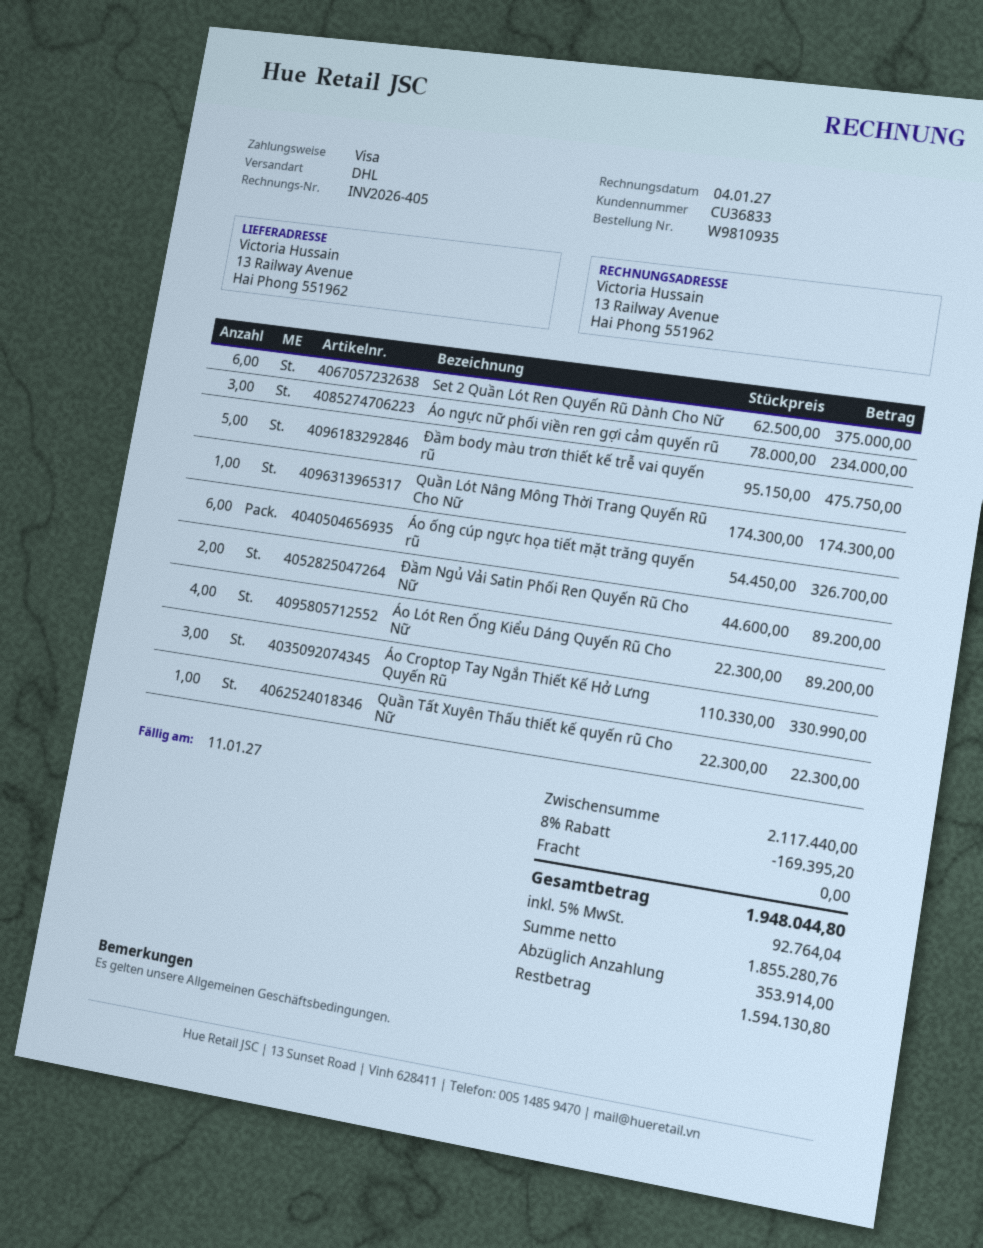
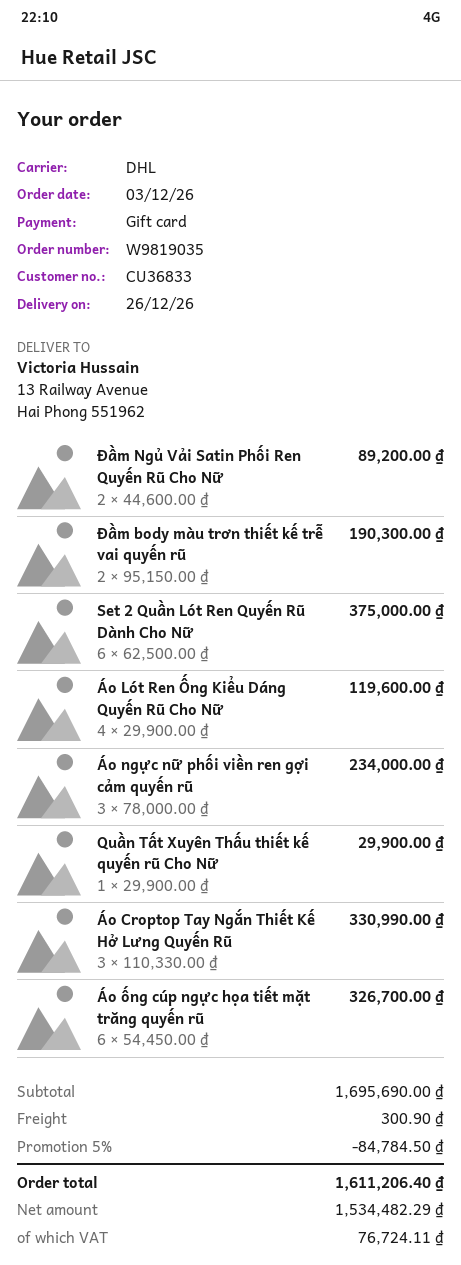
order number: W9810935 -> W9819035
payment method: Visa -> gift card
Đầm body màu trơn thiết kế trễ vai quyến rũ: 5 x 95150.00 = 475750.00 -> 2 x 95150.00 = 190300.00
Quần Lót Nâng Mông Thời Trang Quyến Rũ Cho Nữ: 1 x 174300.00 = 174300.00 -> none
Áo Lót Ren Ống Kiểu Dáng Quyến Rũ Cho Nữ: 4 x 22300.00 = 89200.00 -> 4 x 29900.00 = 119600.00
Quần Tất Xuyên Thấu thiết kế quyến rũ Cho Nữ: 1 x 22300.00 = 22300.00 -> 1 x 29900.00 = 29900.00
subtotal: 2117440.00 -> 1695690.00
discount: 8% = 169395.20 -> 5% = 84784.50
shipping: 0.00 -> 300.90
net: 1855280.76 -> 1534482.29
tax: 92764.04 -> 76724.11
total: 1948044.80 -> 1611206.40

